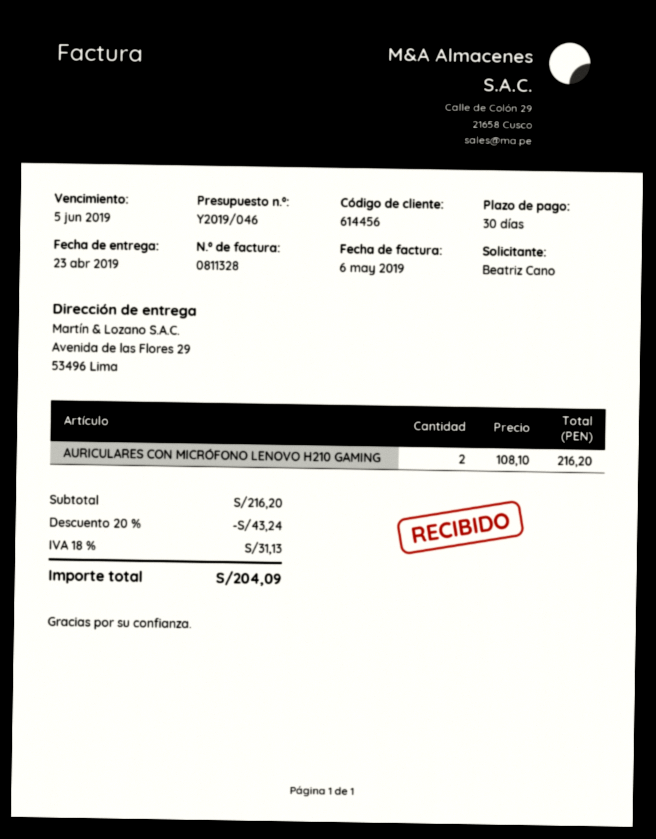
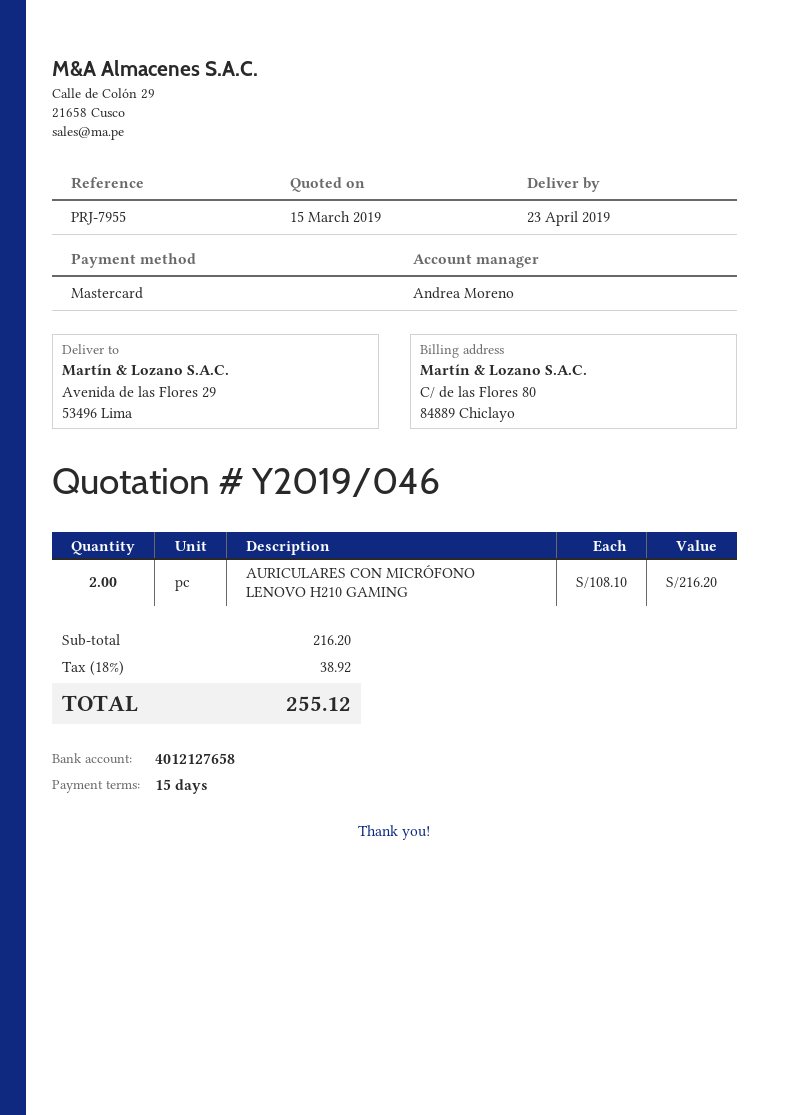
payment terms: 30 days -> 15 days
discount: 20% = 43.24 -> none
tax: 18% = 31.13 -> 18% = 38.92
total: 204.09 -> 255.12

